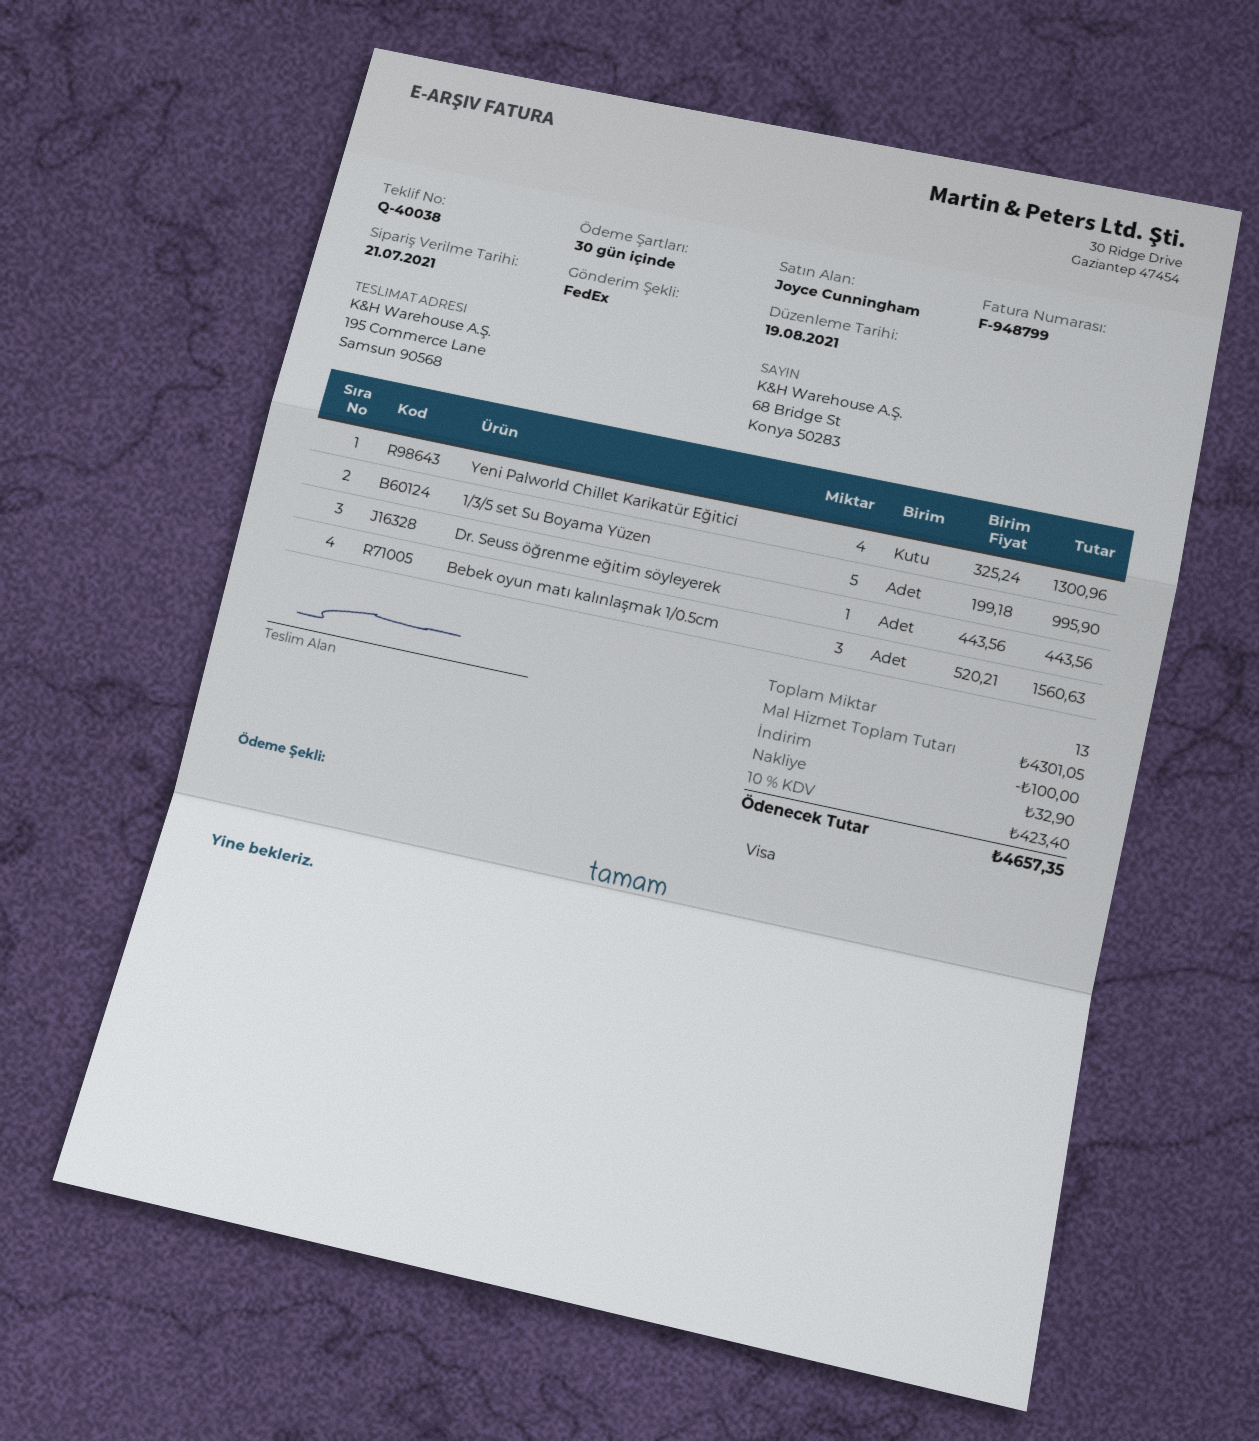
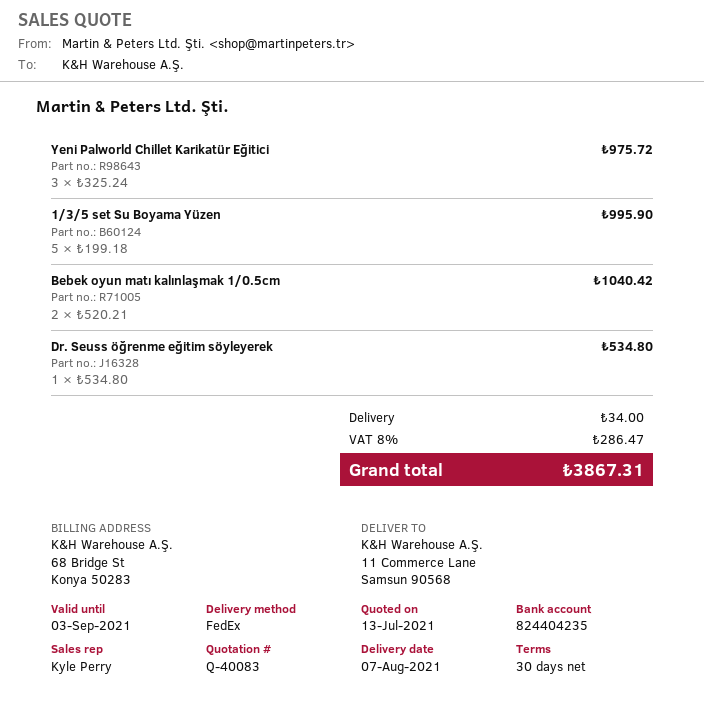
quote number: Q-40038 -> Q-40083
ship to: 195 Commerce Lane, Samsun 90568 -> 11 Commerce Lane, Samsun 90568
Yeni Palworld Chillet Karikatür Eğitici: 4 x 325.24 = 1300.96 -> 3 x 325.24 = 975.72
Dr. Seuss öğrenme eğitim söyleyerek: 1 x 443.56 = 443.56 -> 1 x 534.80 = 534.80
Bebek oyun matı kalınlaşmak 1/0.5cm: 3 x 520.21 = 1560.63 -> 2 x 520.21 = 1040.42
discount: 100.00 -> none
shipping: 32.90 -> 34.00
tax: 10% = 423.40 -> 8% = 286.47
total: 4657.35 -> 3867.31

